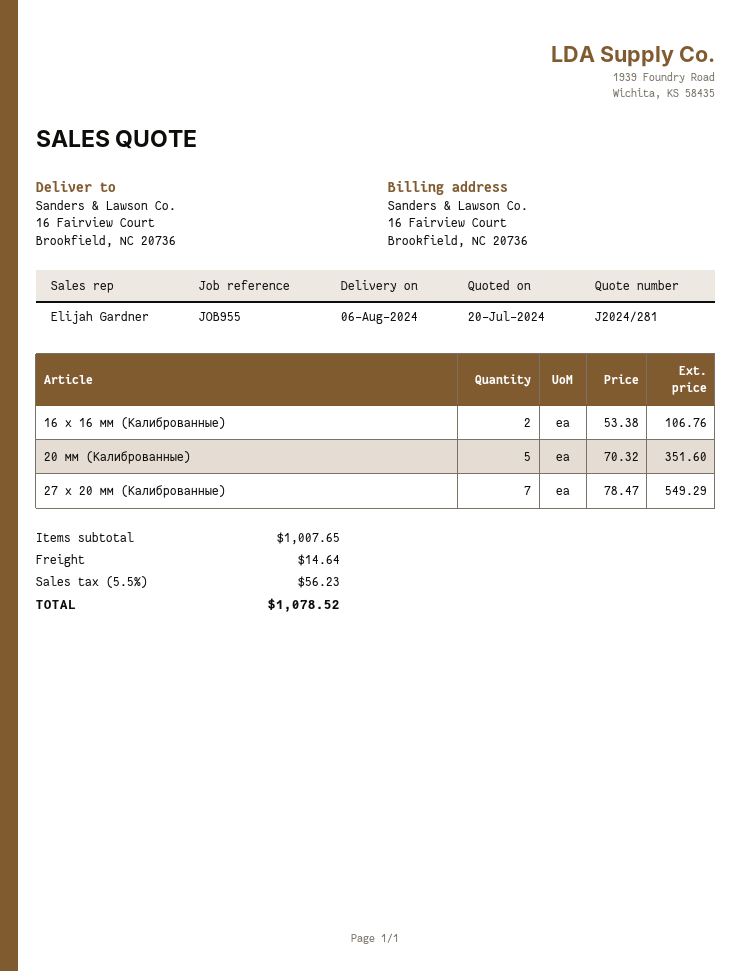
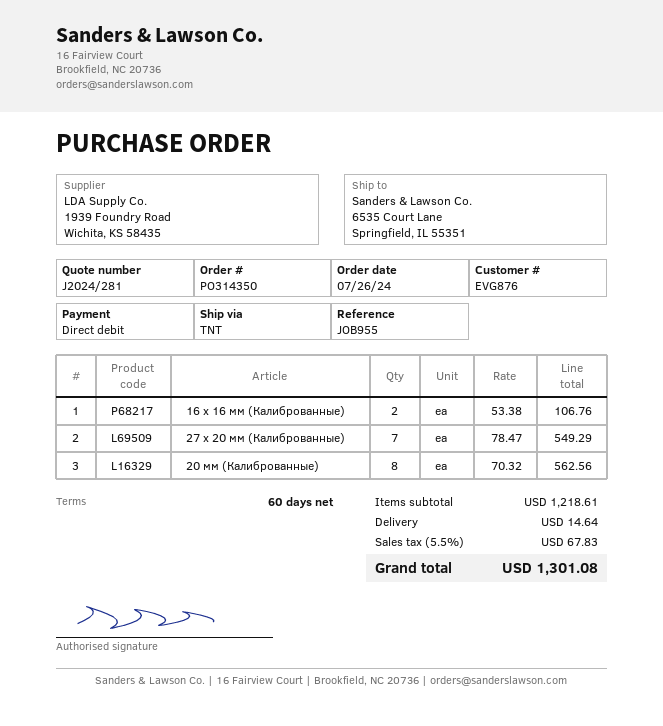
ship to: 16 Fairview Court, Brookfield, NC 20736 -> 6535 Court Lane, Springfield, IL 55351
20 мм (Калиброванные): 5 x 70.32 = 351.60 -> 8 x 70.32 = 562.56
subtotal: 1007.65 -> 1218.61
tax: 5.5% = 56.23 -> 5.5% = 67.83
total: 1078.52 -> 1301.08

